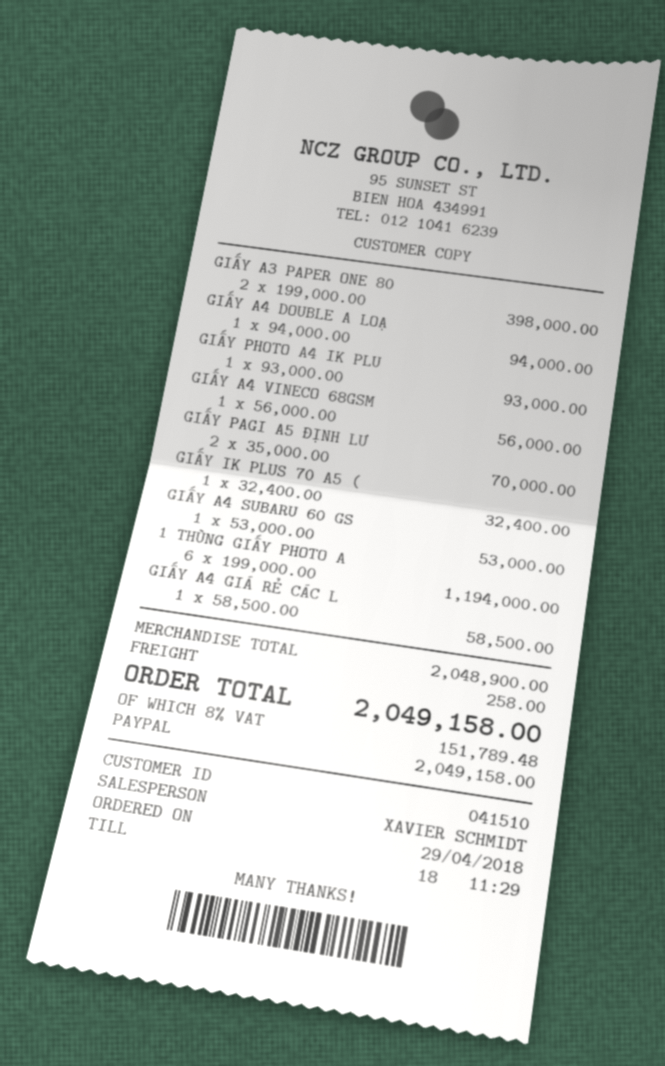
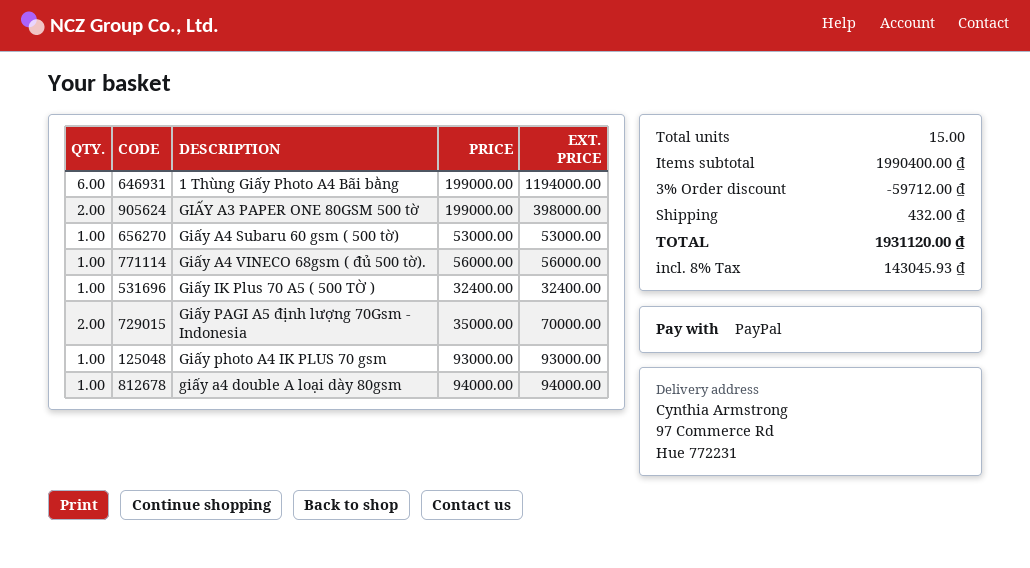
GIẤY A4 GIÁ RẺ CÁC L: 1 x 58500.00 = 58500.00 -> none
subtotal: 2048900.00 -> 1990400.00
discount: none -> 3% = 59712.00
shipping: 258.00 -> 432.00
tax: 8% = 151789.48 -> 8% = 143045.93
total: 2049158.00 -> 1931120.00

